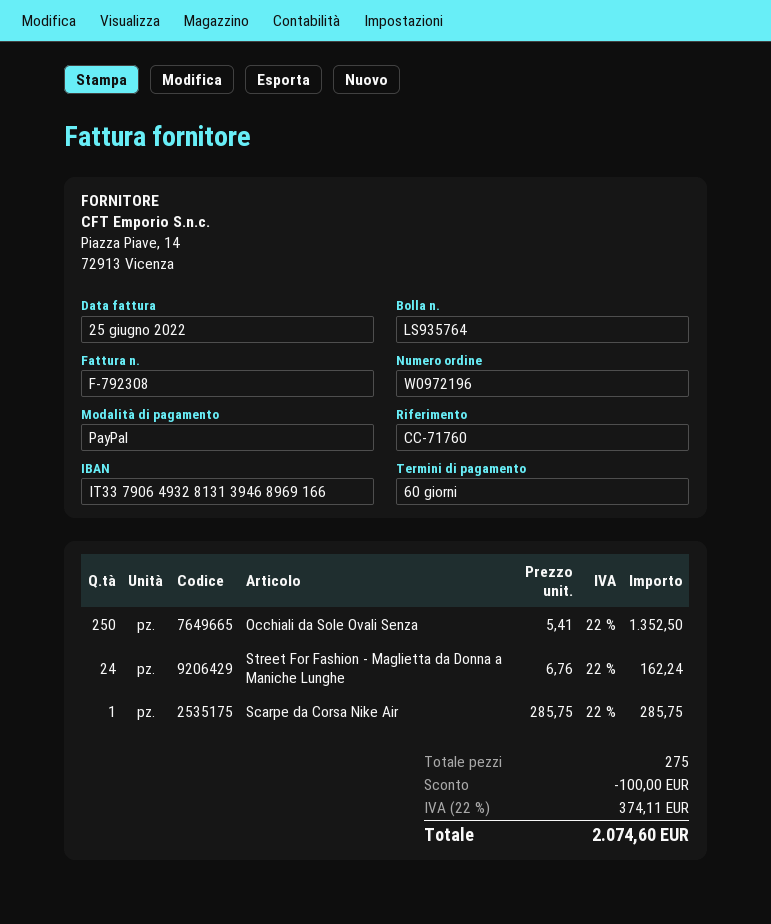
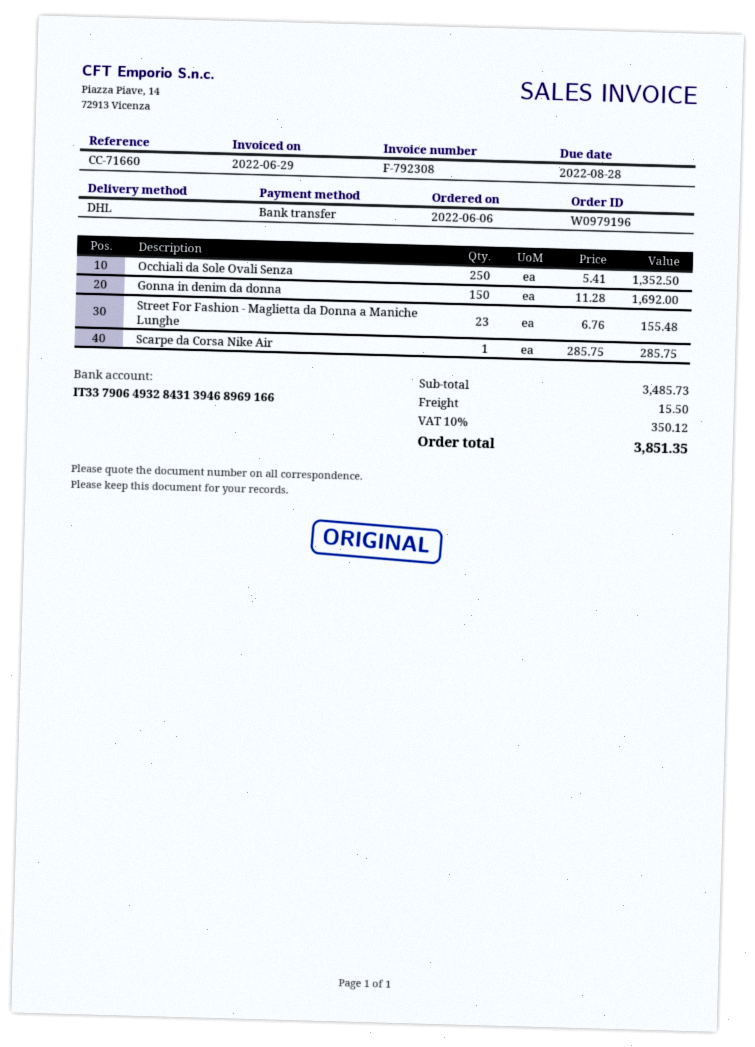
order number: W0972196 -> W0979196
invoice date: 2022-06-25 -> 2022-06-29
reference: CC-71760 -> CC-71660
payment method: PayPal -> bank transfer
bank account: IT3379064932813139468969166 -> IT3379064932843139468969166
Street For Fashion - Maglietta da Donna a Maniche Lunghe: 24 x 6.76 = 162.24 -> 23 x 6.76 = 155.48
Gonna in denim da donna: none -> 150 x 11.28 = 1692.00
discount: 100.00 -> none
shipping: none -> 15.50
tax: 22% = 374.11 -> 10% = 350.12
total: 2074.60 -> 3851.35

